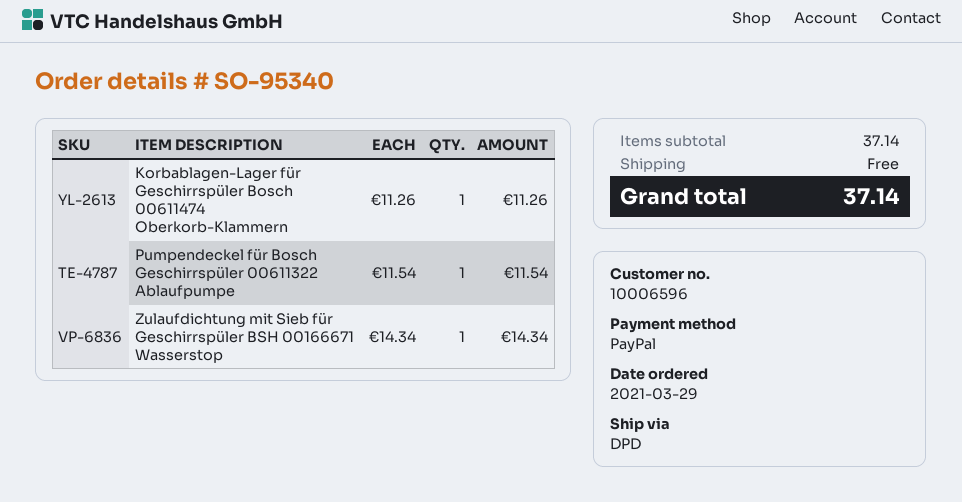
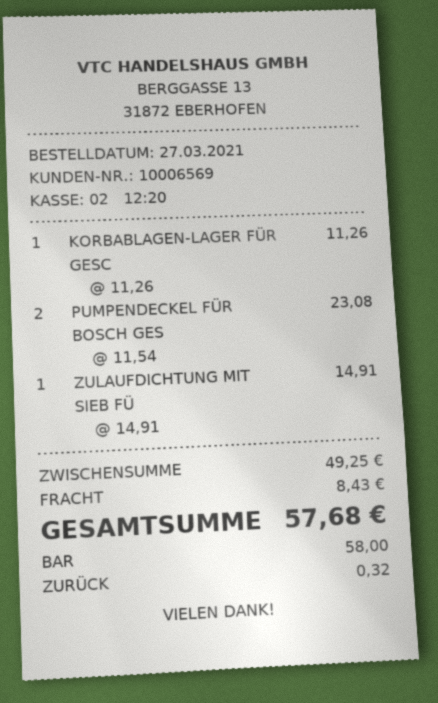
order date: 2021-03-29 -> 2021-03-27
customer number: 10006596 -> 10006569
payment method: PayPal -> cash
Pumpendeckel für Bosch Geschirrspüler 00611322 Ablaufpumpe: 1 x 11.54 = 11.54 -> 2 x 11.54 = 23.08
Zulaufdichtung mit Sieb für Geschirrspüler BSH 00166671 Wasserstop: 1 x 14.34 = 14.34 -> 1 x 14.91 = 14.91
subtotal: 37.14 -> 49.25
shipping: 0.00 -> 8.43
total: 37.14 -> 57.68

